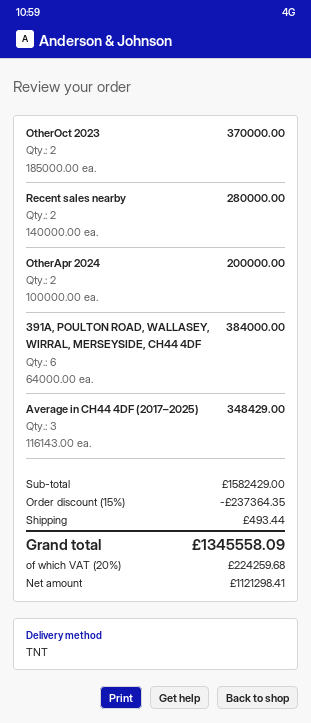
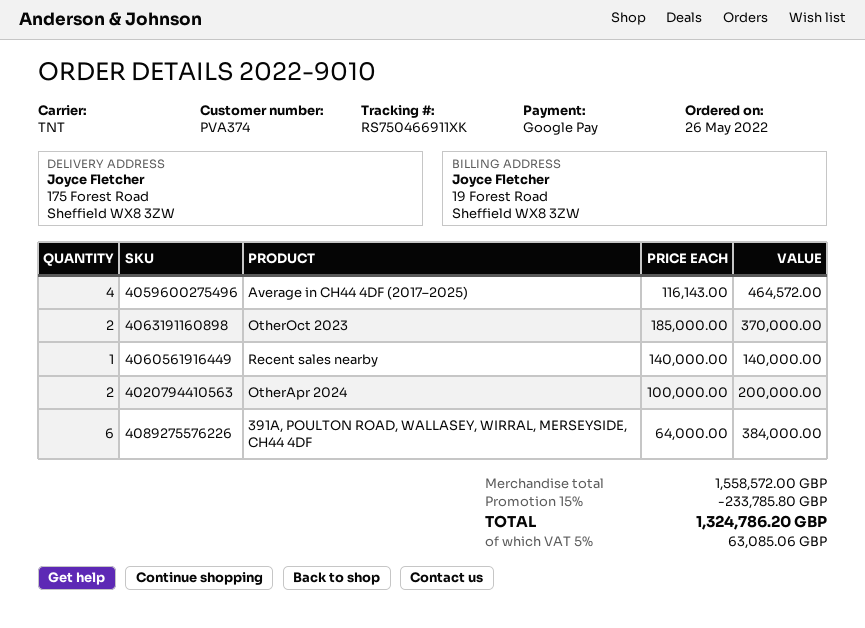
Recent sales nearby: 2 x 140000.00 = 280000.00 -> 1 x 140000.00 = 140000.00
Average in CH44 4DF (2017–2025): 3 x 116143.00 = 348429.00 -> 4 x 116143.00 = 464572.00
subtotal: 1582429.00 -> 1558572.00
discount: 15% = 237364.35 -> 15% = 233785.80
shipping: 493.44 -> none
tax: 20% = 224259.68 -> 5% = 63085.06
total: 1345558.09 -> 1324786.20

